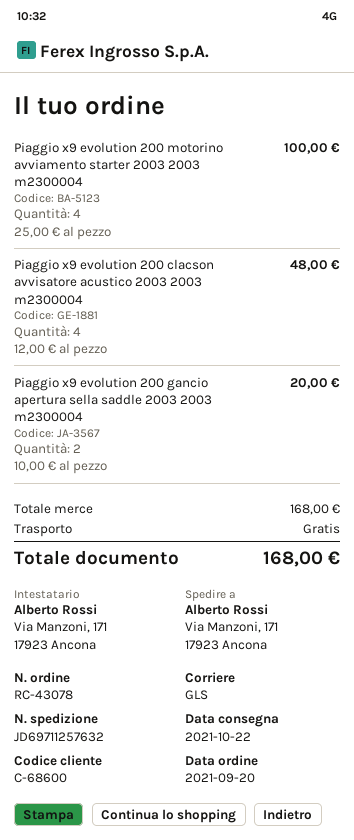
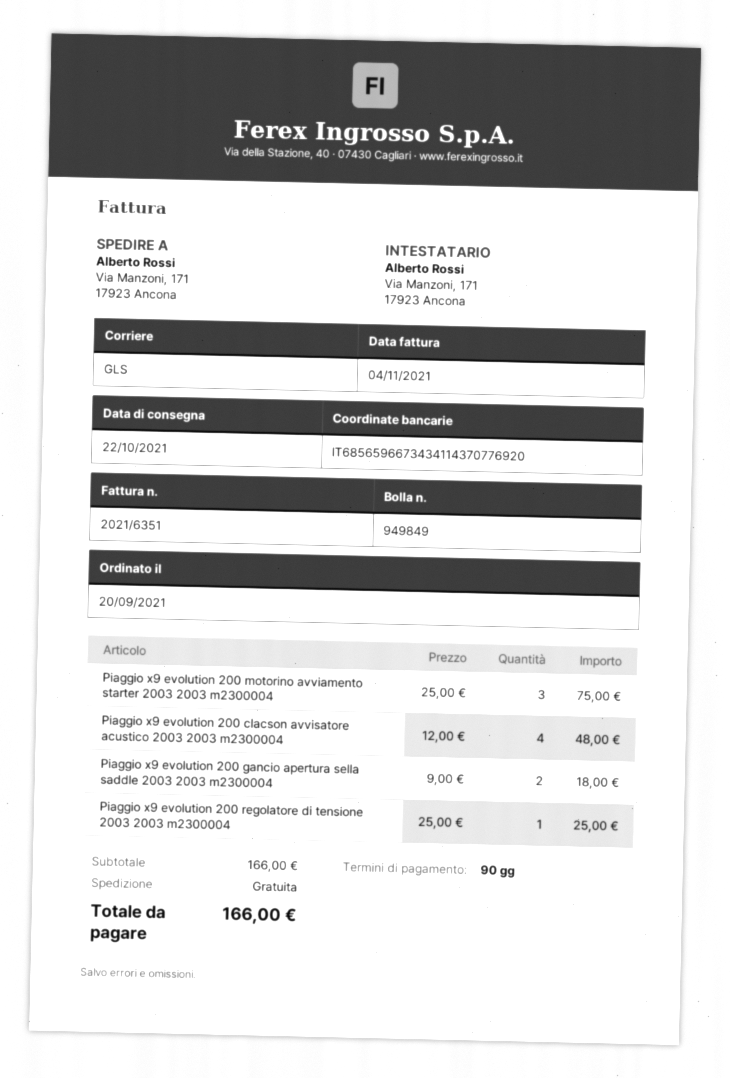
Piaggio x9 evolution 200 motorino avviamento starter 2003 2003 m2300004: 4 x 25.00 = 100.00 -> 3 x 25.00 = 75.00
Piaggio x9 evolution 200 gancio apertura sella saddle 2003 2003 m2300004: 2 x 10.00 = 20.00 -> 2 x 9.00 = 18.00
Piaggio x9 evolution 200 regolatore di tensione 2003 2003 m2300004: none -> 1 x 25.00 = 25.00
subtotal: 168.00 -> 166.00
total: 168.00 -> 166.00

